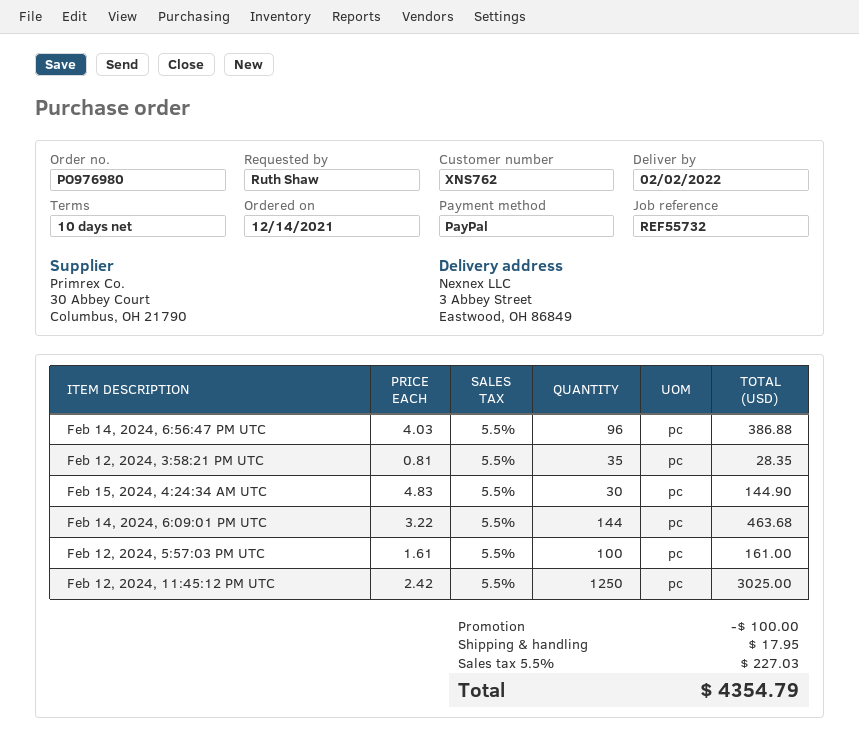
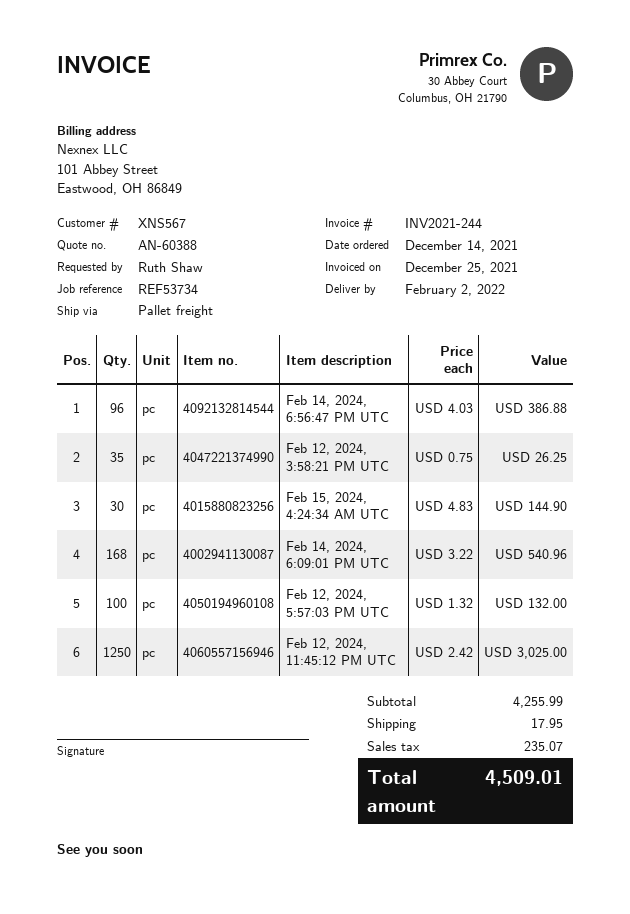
customer number: XNS762 -> XNS567
reference: REF55732 -> REF53734
Feb 12, 2024, 3:58:21 PM UTC: 35 x 0.81 = 28.35 -> 35 x 0.75 = 26.25
Feb 14, 2024, 6:09:01 PM UTC: 144 x 3.22 = 463.68 -> 168 x 3.22 = 540.96
Feb 12, 2024, 5:57:03 PM UTC: 100 x 1.61 = 161.00 -> 100 x 1.32 = 132.00
discount: 100.00 -> none
tax: 227.03 -> 235.07
total: 4354.79 -> 4509.01

